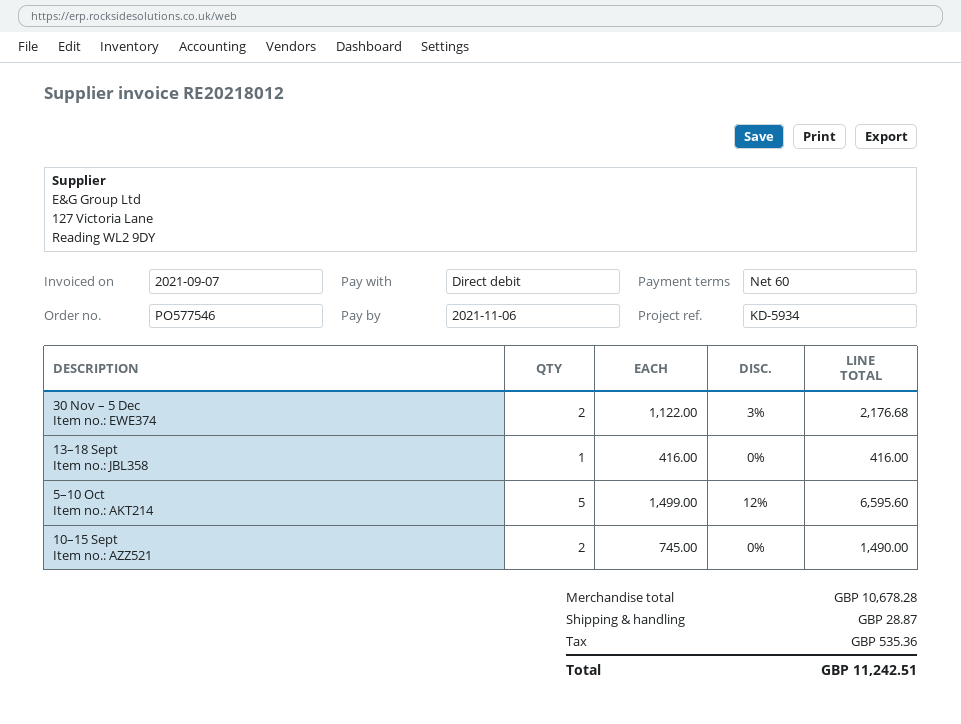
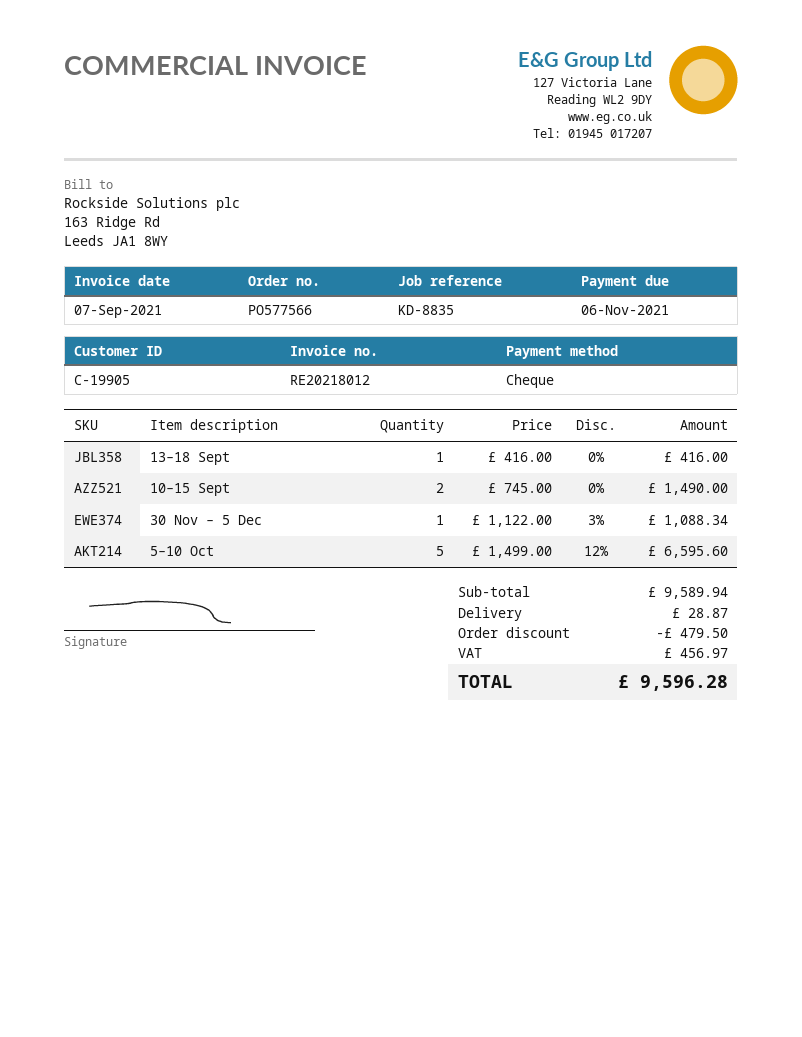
order number: PO577546 -> PO577566
reference: KD-5934 -> KD-8835
payment method: direct debit -> cheque
30 Nov – 5 Dec: 2 x 1122.00 - 3% = 2176.68 -> 1 x 1122.00 - 3% = 1088.34
subtotal: 10678.28 -> 9589.94
discount: none -> 479.50
tax: 535.36 -> 456.97
total: 11242.51 -> 9596.28

